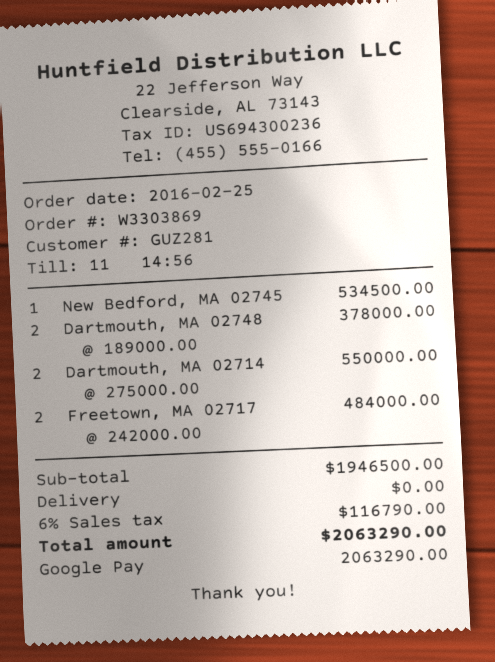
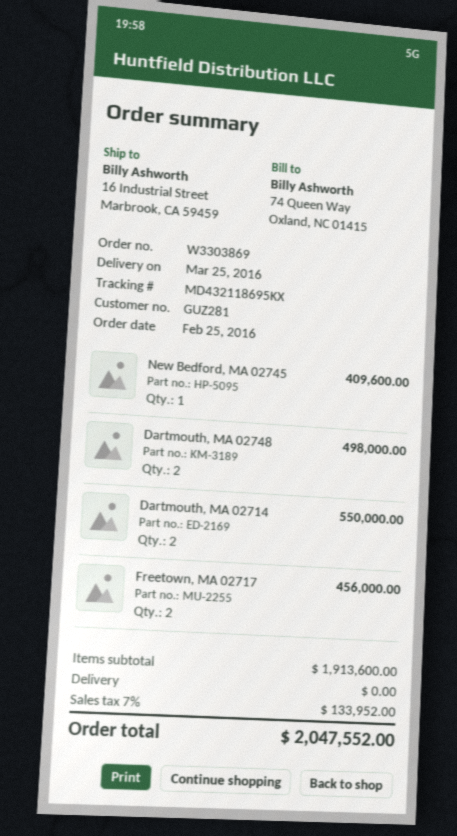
New Bedford, MA 02745: 1 for 534500.00 -> 1 for 409600.00
Dartmouth, MA 02748: 2 for 378000.00 -> 2 for 498000.00
Freetown, MA 02717: 2 for 484000.00 -> 2 for 456000.00
subtotal: 1946500.00 -> 1913600.00
tax: 6% = 116790.00 -> 7% = 133952.00
total: 2063290.00 -> 2047552.00

